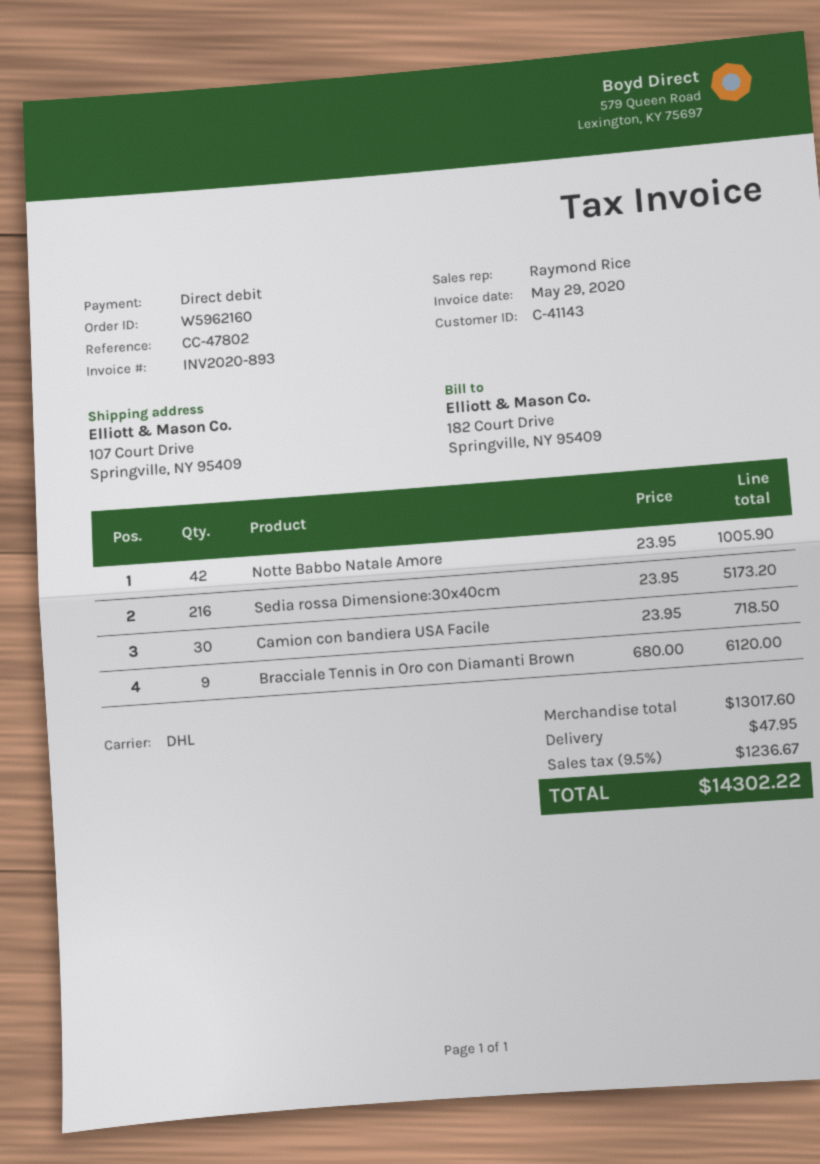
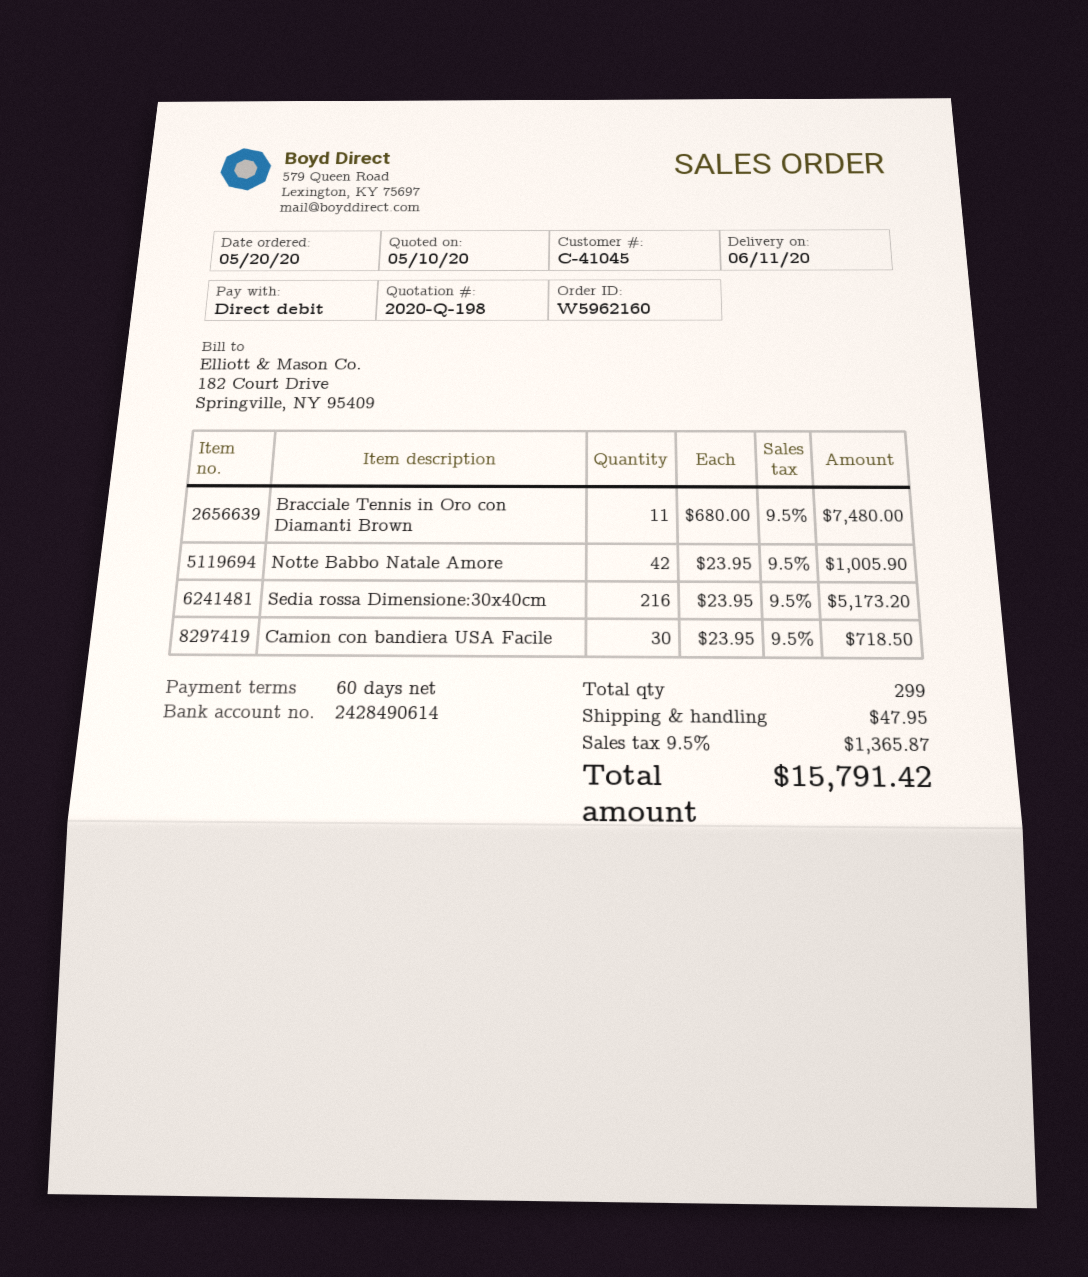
customer number: C-41143 -> C-41045
Bracciale Tennis in Oro con Diamanti Brown: 9 x 680.00 = 6120.00 -> 11 x 680.00 = 7480.00
tax: 9.5% = 1236.67 -> 9.5% = 1365.87
total: 14302.22 -> 15791.42

